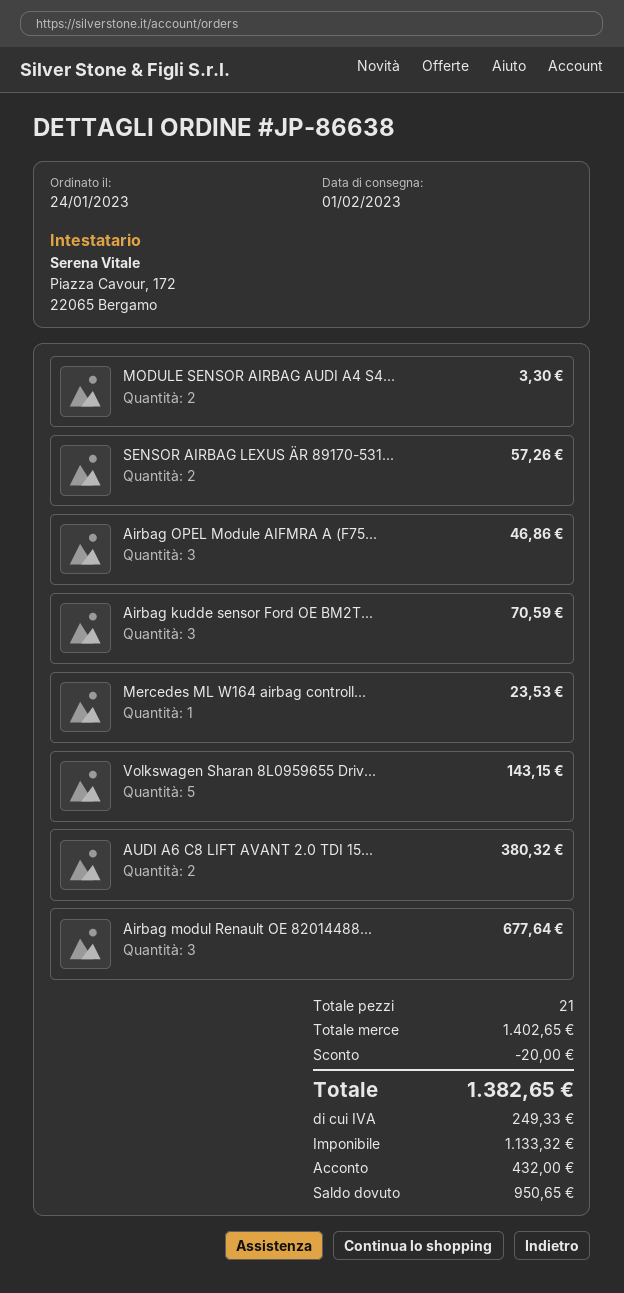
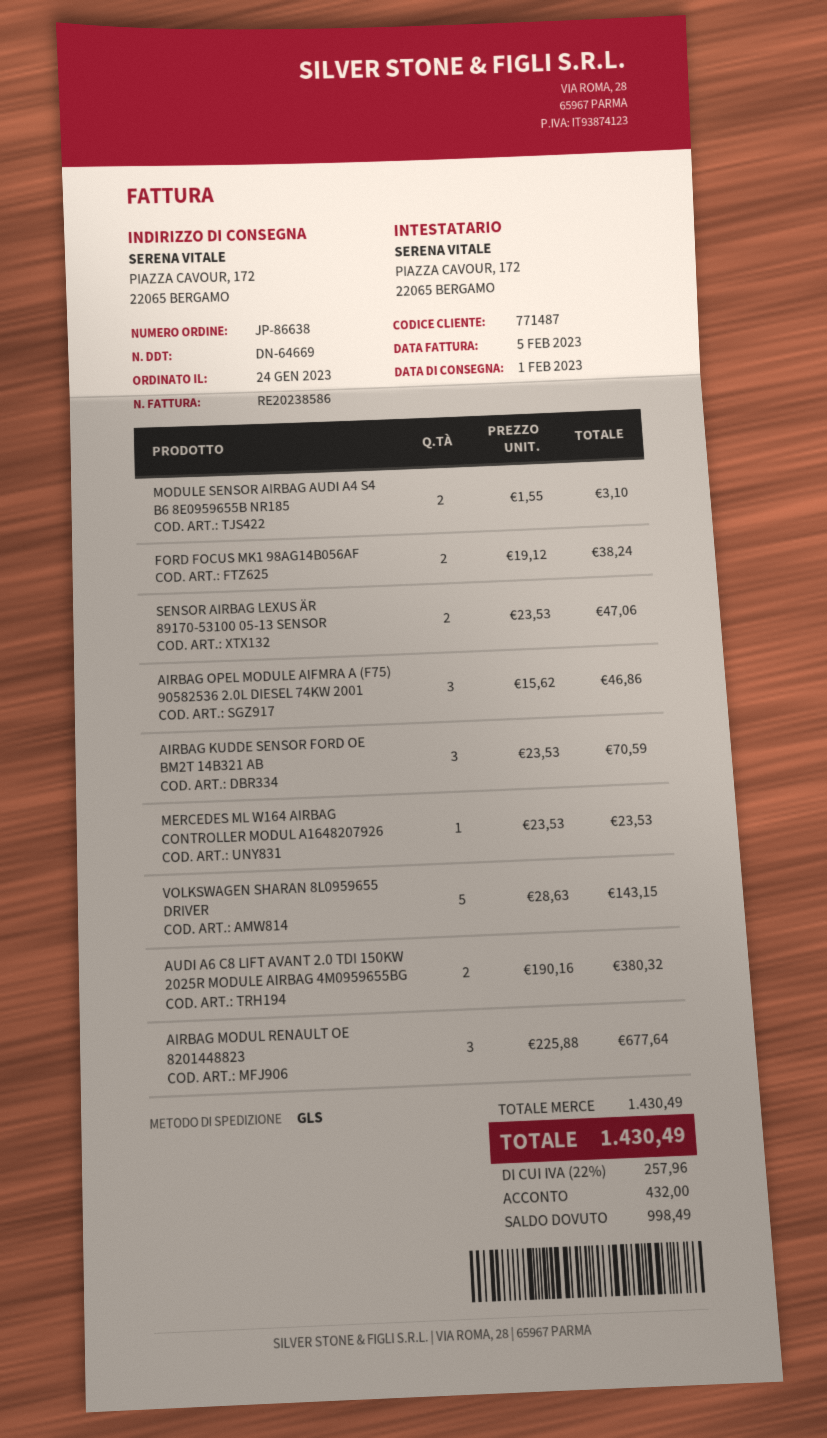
MODULE SENSOR AIRBAG AUDI A4 S4...: 2 for 3.30 -> 2 for 3.10
SENSOR AIRBAG LEXUS ÄR 89170-531...: 2 for 57.26 -> 2 for 47.06
FORD FOCUS MK1 98AG14B056AF: none -> 2 for 38.24
subtotal: 1402.65 -> 1430.49
discount: 20.00 -> none
tax: 249.33 -> 257.96
total: 1382.65 -> 1430.49
balance: 950.65 -> 998.49

